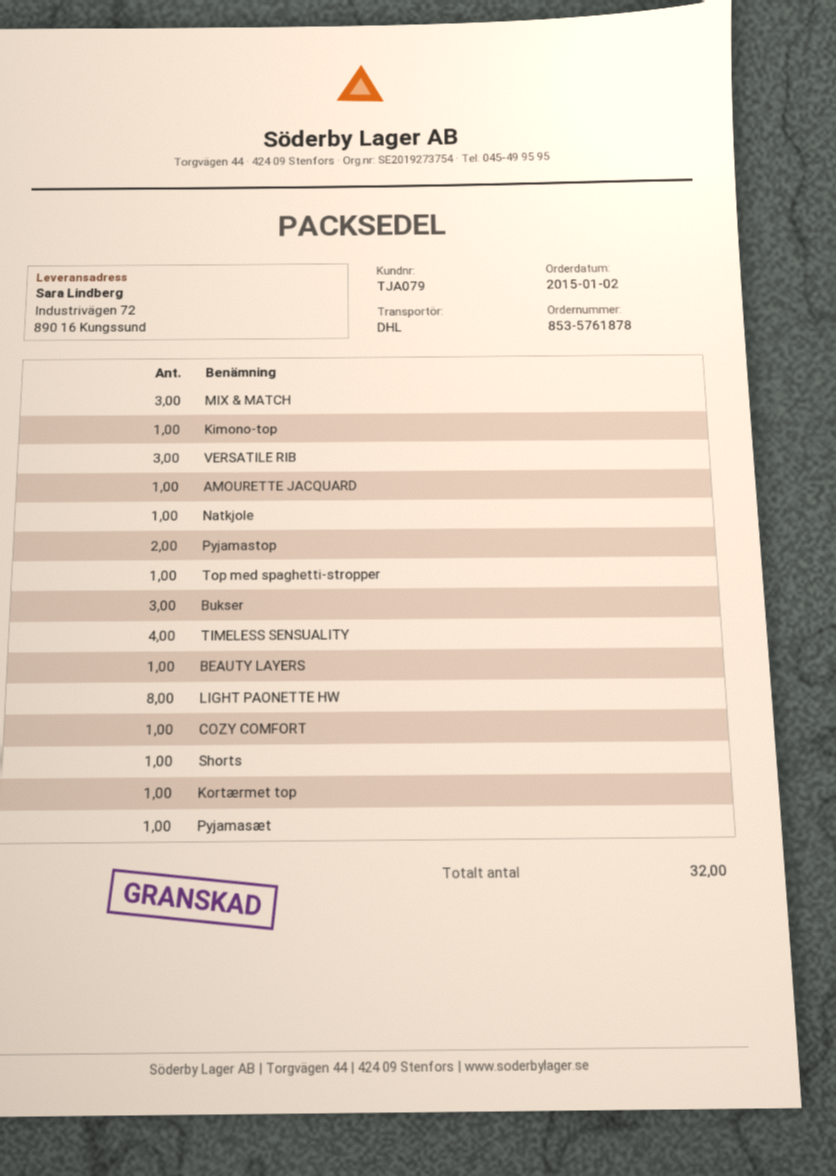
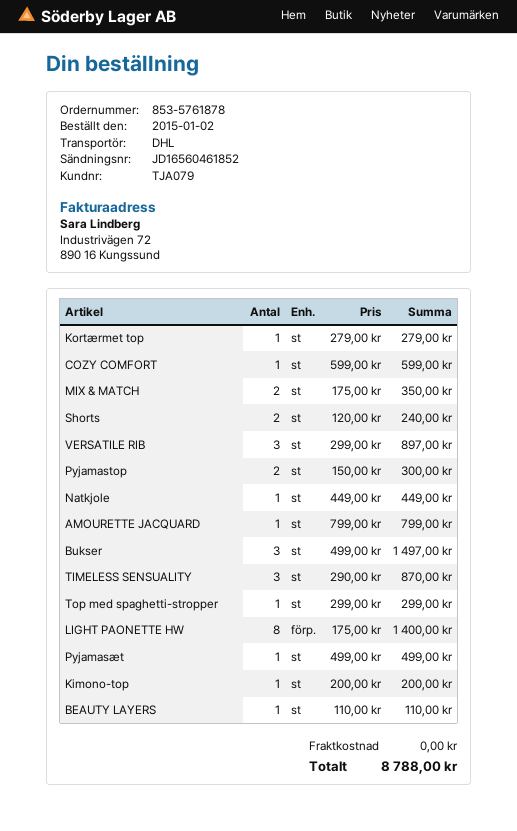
MIX & MATCH: 3 -> 2
TIMELESS SENSUALITY: 4 -> 3
Shorts: 1 -> 2

